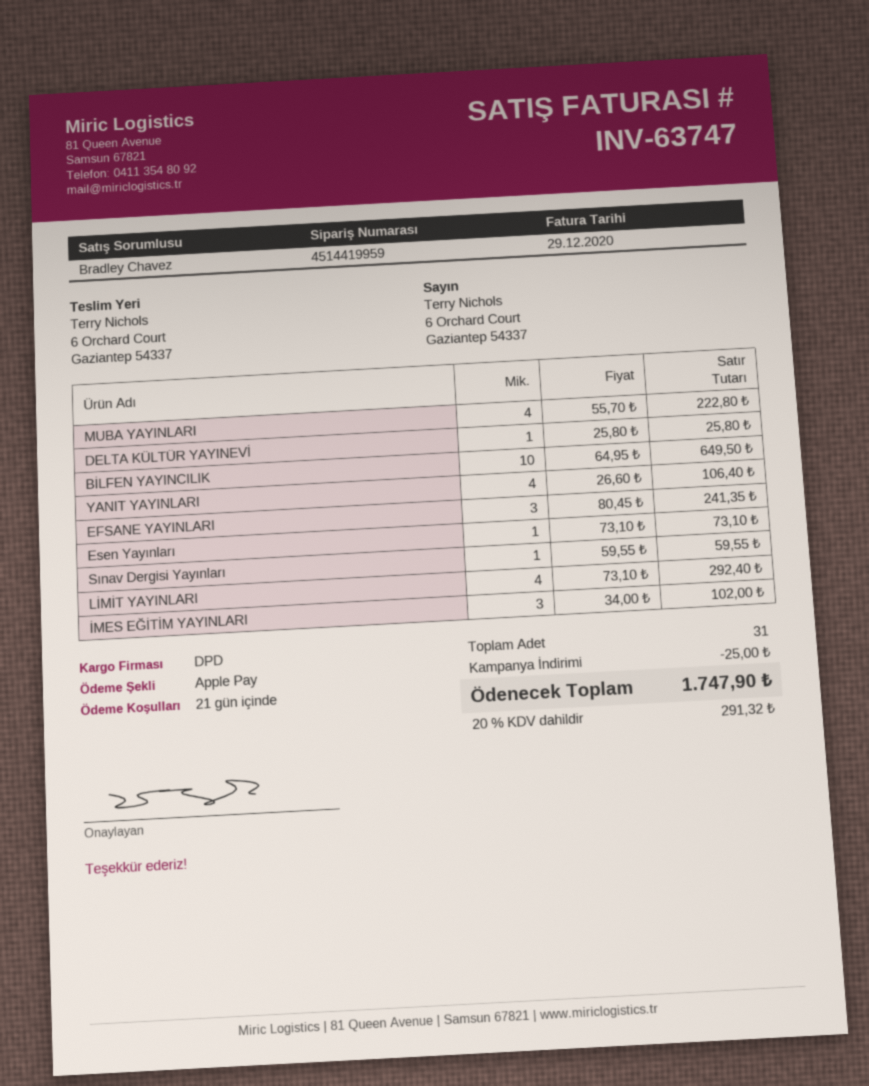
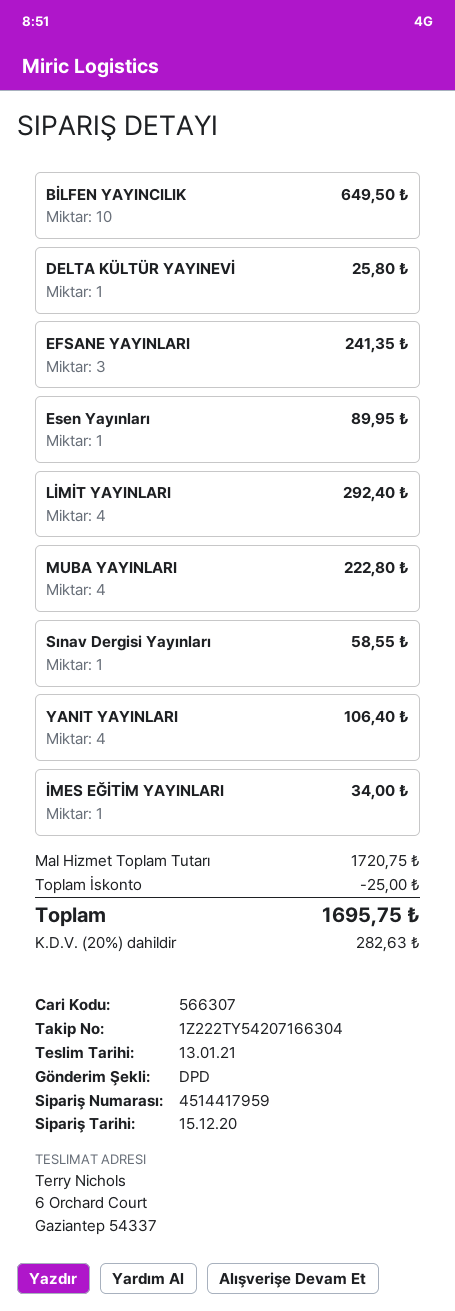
order number: 4514419959 -> 4514417959
Esen Yayınları: 1 for 73.10 -> 1 for 89.95
Sınav Dergisi Yayınları: 1 for 59.55 -> 1 for 58.55
İMES EĞİTİM YAYINLARI: 3 for 102.00 -> 1 for 34.00
tax: 20% = 291.32 -> 20% = 282.63
total: 1747.90 -> 1695.75

